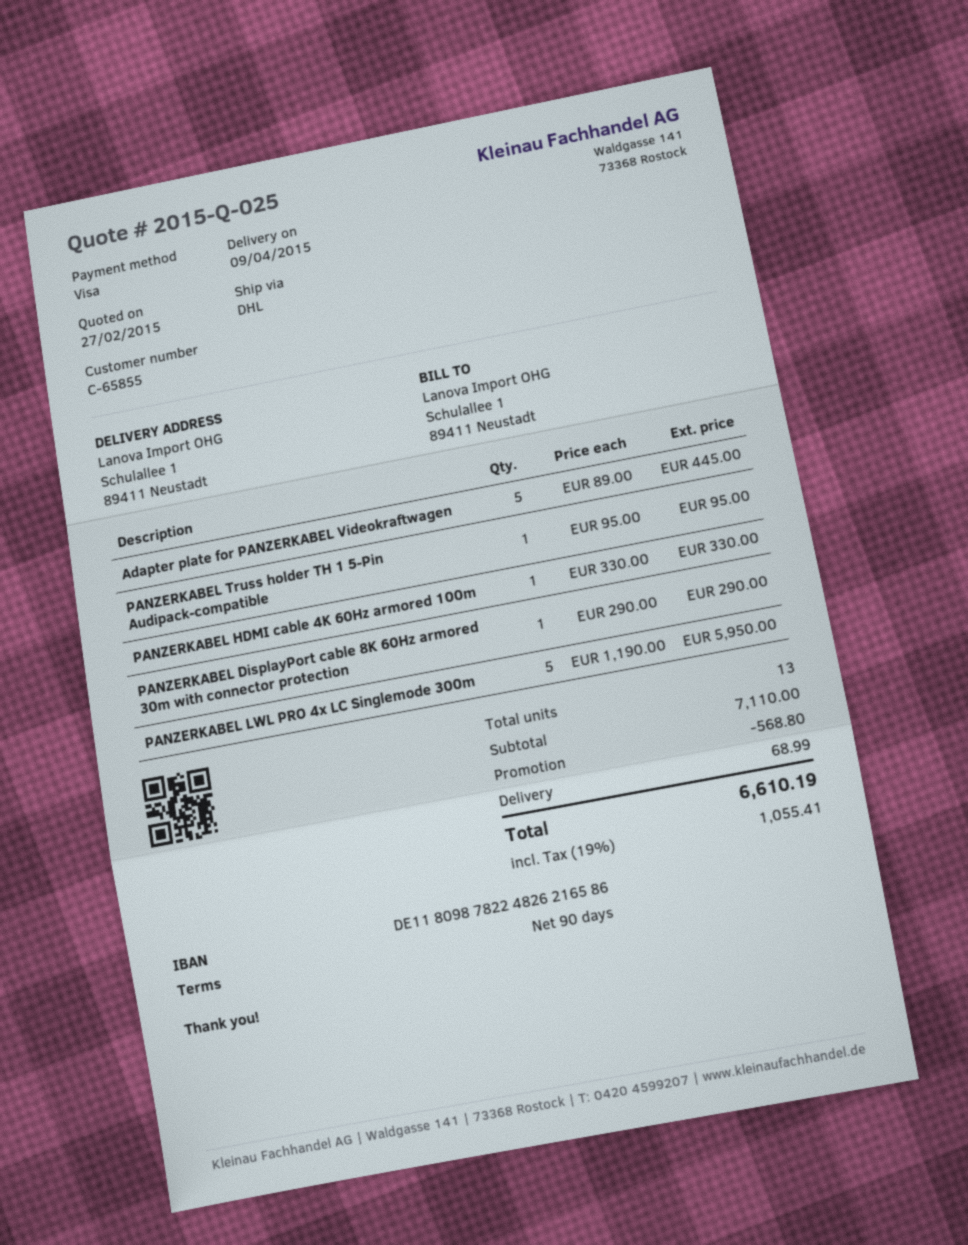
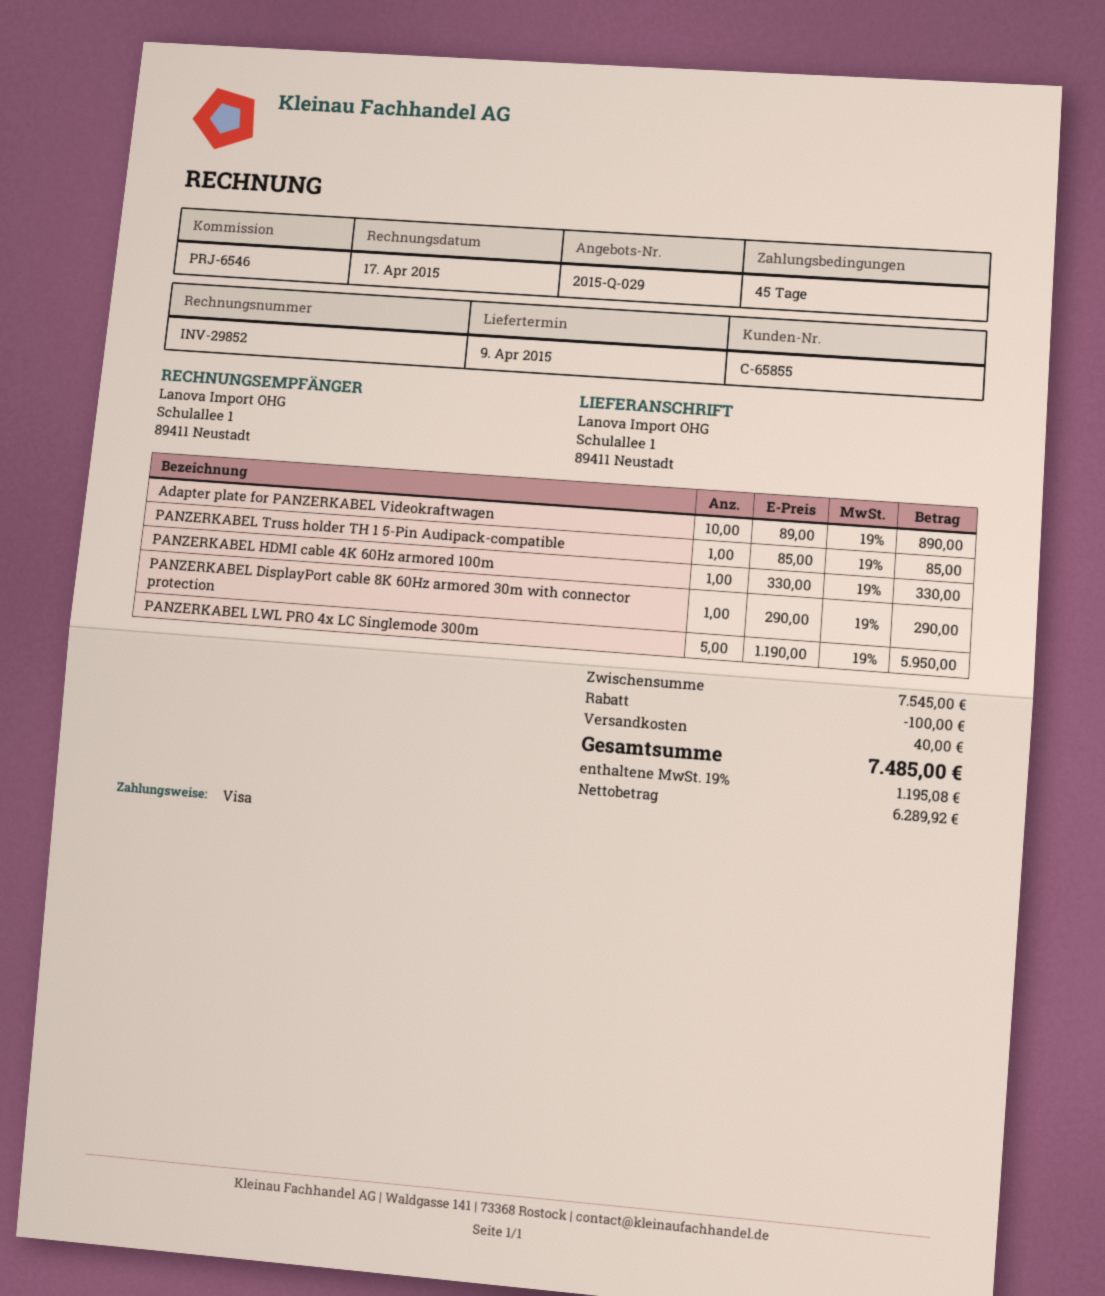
quote number: 2015-Q-025 -> 2015-Q-029
payment terms: 90 days -> 45 days
Adapter plate for PANZERKABEL Videokraftwagen: 5 x 89.00 = 445.00 -> 10 x 89.00 = 890.00
PANZERKABEL Truss holder TH 1 5-Pin Audipack-compatible: 1 x 95.00 = 95.00 -> 1 x 85.00 = 85.00
subtotal: 7110.00 -> 7545.00
discount: 568.80 -> 100.00
shipping: 68.99 -> 40.00
tax: 19% = 1055.41 -> 19% = 1195.08
total: 6610.19 -> 7485.00

